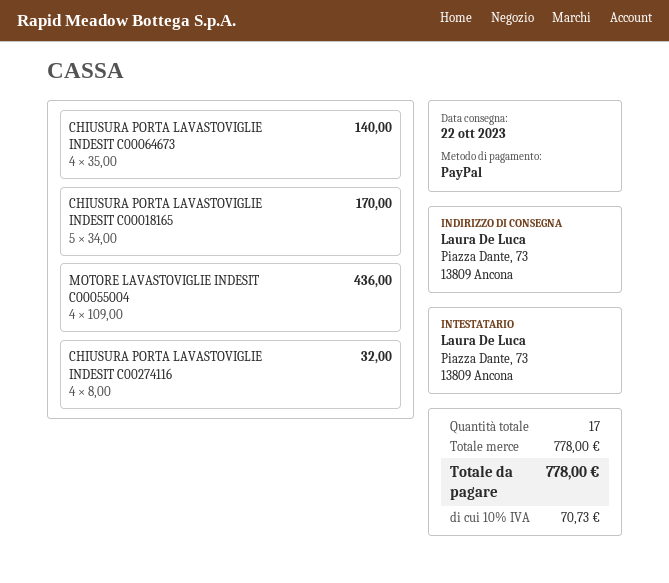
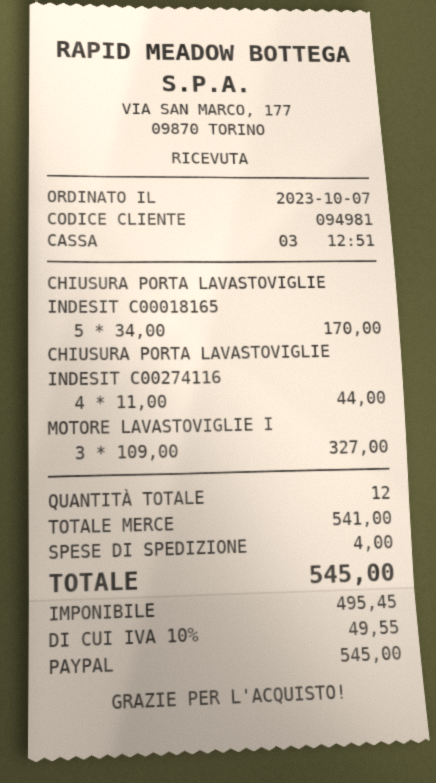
CHIUSURA PORTA LAVASTOVIGLIE INDESIT C00064673: 4 x 35.00 = 140.00 -> none
MOTORE LAVASTOVIGLIE INDESIT C00055004: 4 x 109.00 = 436.00 -> 3 x 109.00 = 327.00
CHIUSURA PORTA LAVASTOVIGLIE INDESIT C00274116: 4 x 8.00 = 32.00 -> 4 x 11.00 = 44.00
total quantity: 17 -> 12
subtotal: 778.00 -> 541.00
shipping: none -> 4.00
tax: 10% = 70.73 -> 10% = 49.55
total: 778.00 -> 545.00

